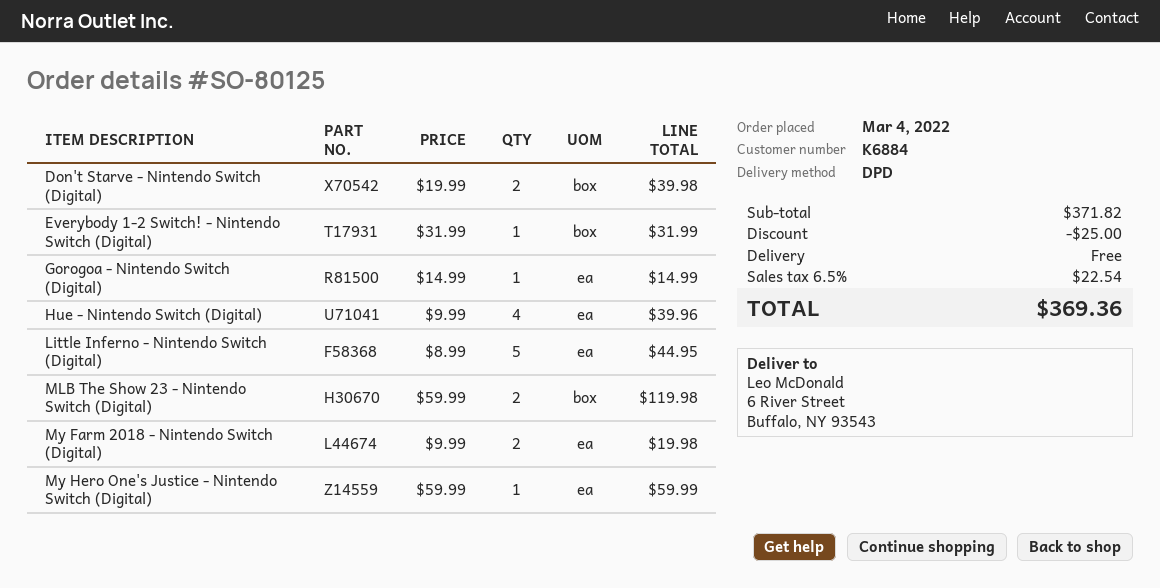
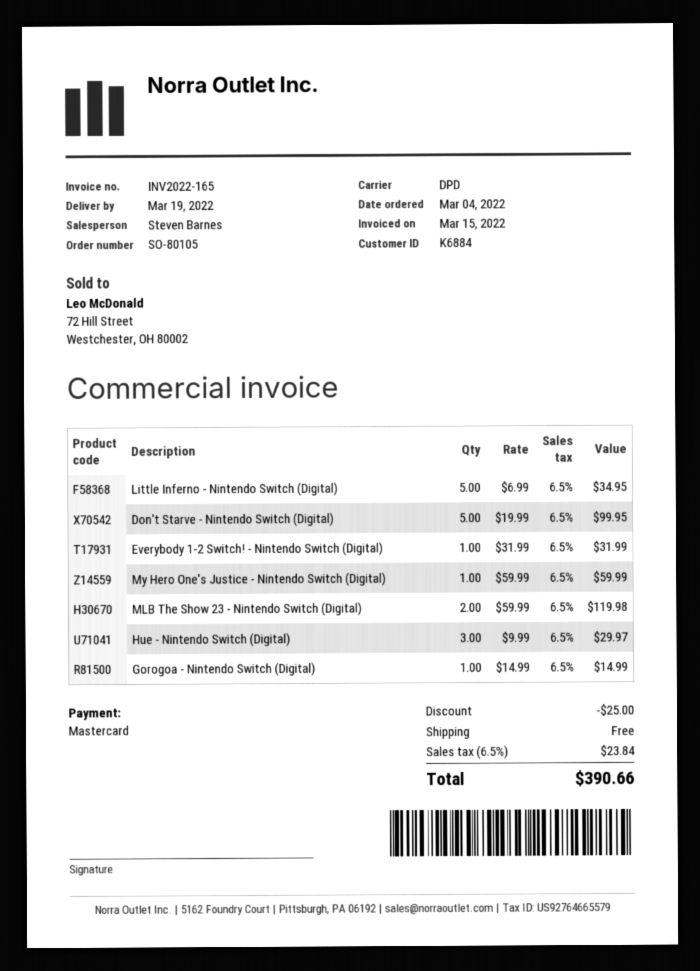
order number: SO-80125 -> SO-80105
Don't Starve - Nintendo Switch (Digital): 2 x 19.99 = 39.98 -> 5 x 19.99 = 99.95
Hue - Nintendo Switch (Digital): 4 x 9.99 = 39.96 -> 3 x 9.99 = 29.97
Little Inferno - Nintendo Switch (Digital): 5 x 8.99 = 44.95 -> 5 x 6.99 = 34.95
My Farm 2018 - Nintendo Switch (Digital): 2 x 9.99 = 19.98 -> none
tax: 6.5% = 22.54 -> 6.5% = 23.84
total: 369.36 -> 390.66

